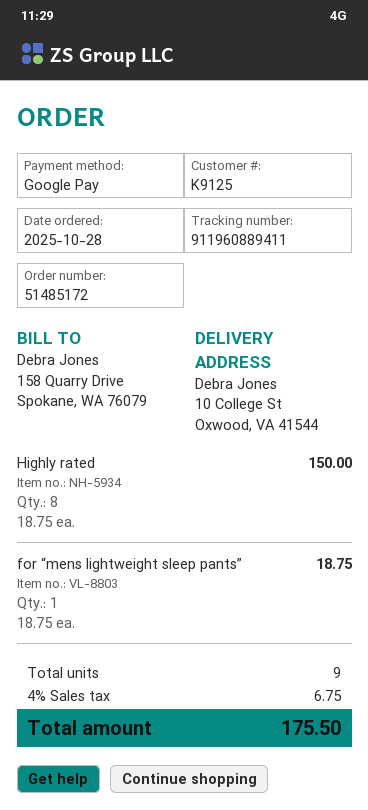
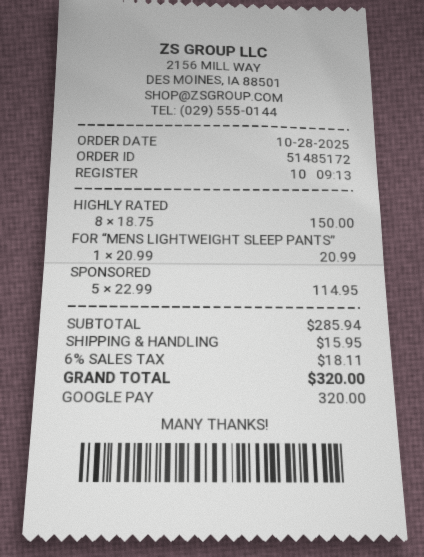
for “mens lightweight sleep pants”: 1 x 18.75 = 18.75 -> 1 x 20.99 = 20.99
SPONSORED: none -> 5 x 22.99 = 114.95
shipping: none -> 15.95
tax: 4% = 6.75 -> 6% = 18.11
total: 175.50 -> 320.00

